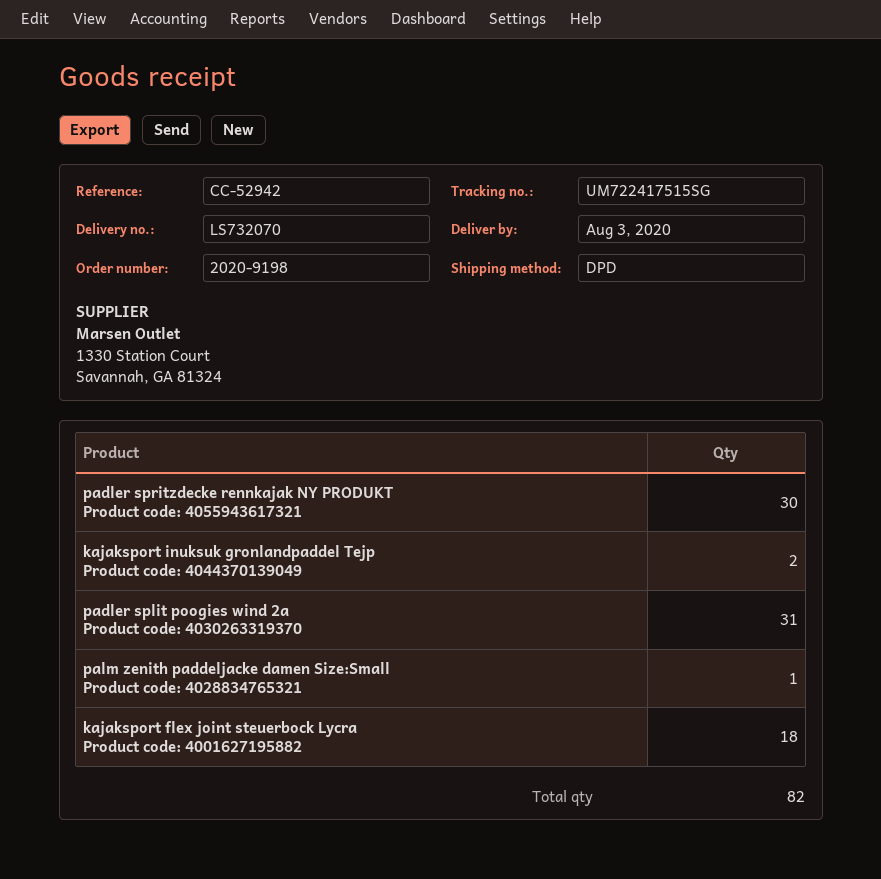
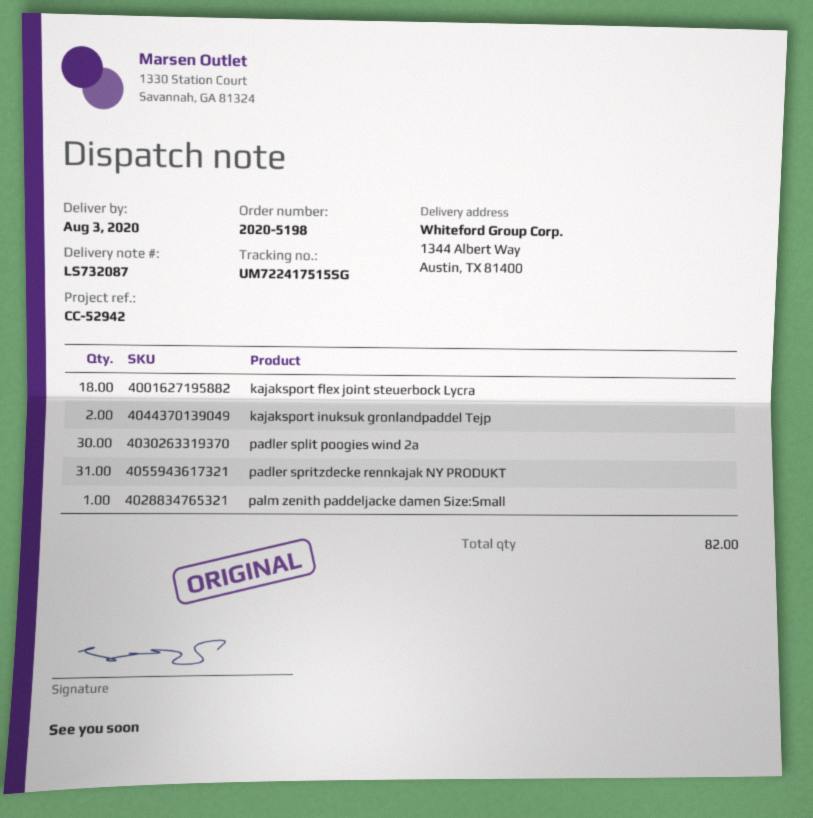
order number: 2020-9198 -> 2020-5198
delivery note number: LS732070 -> LS732087
padler spritzdecke rennkajak NY PRODUKT: 30 -> 31
padler split poogies wind 2a: 31 -> 30

